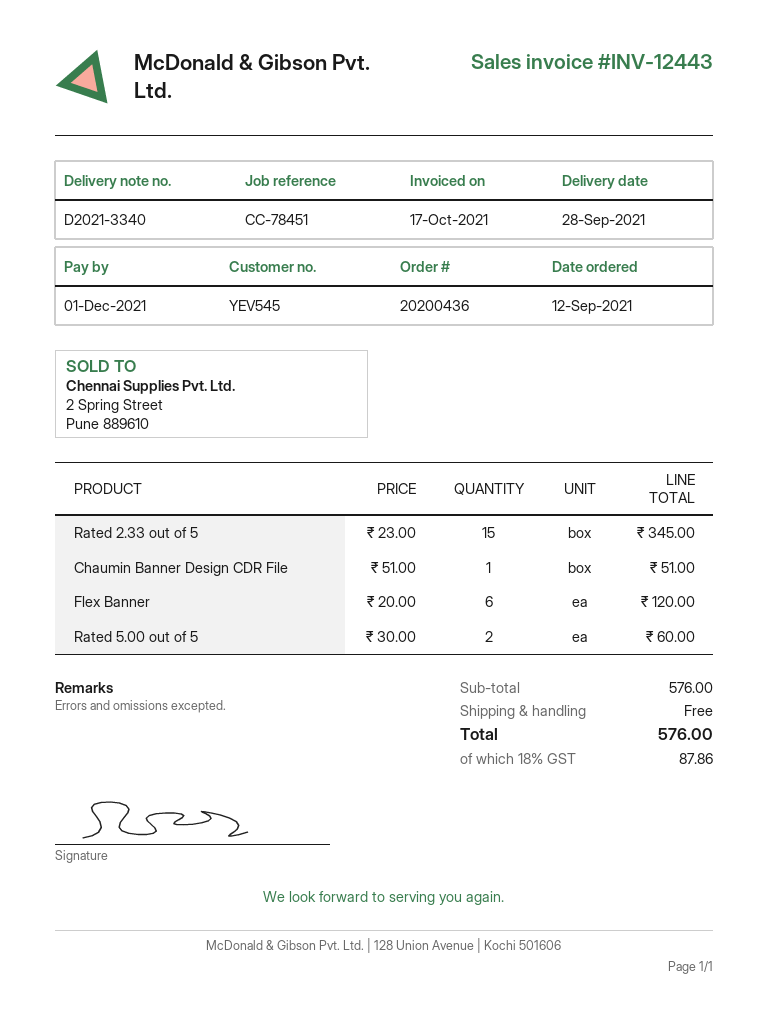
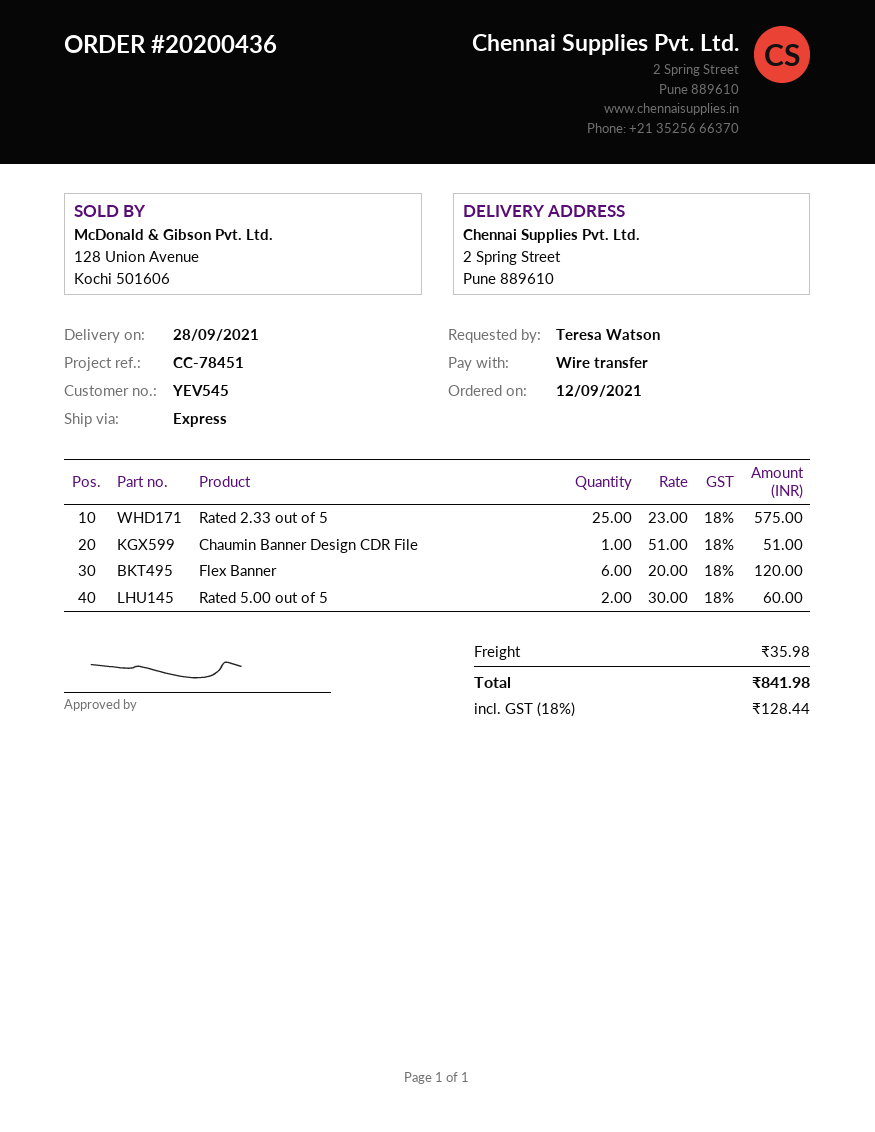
Rated 2.33 out of 5: 15 x 23.00 = 345.00 -> 25 x 23.00 = 575.00
shipping: 0.00 -> 35.98
tax: 18% = 87.86 -> 18% = 128.44
total: 576.00 -> 841.98

